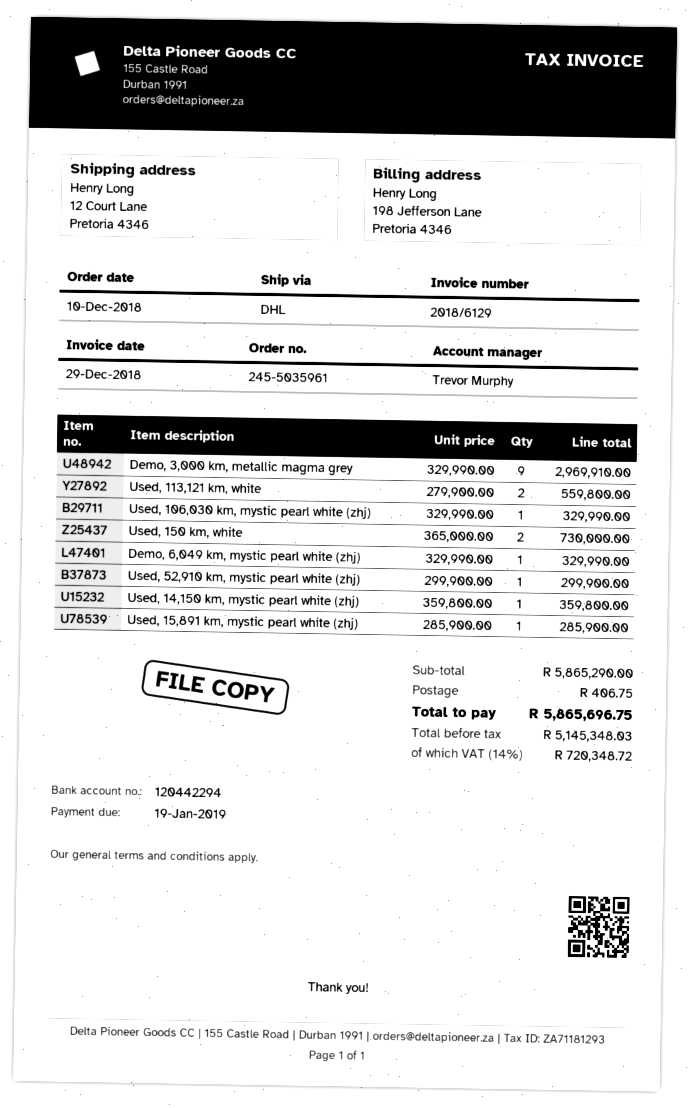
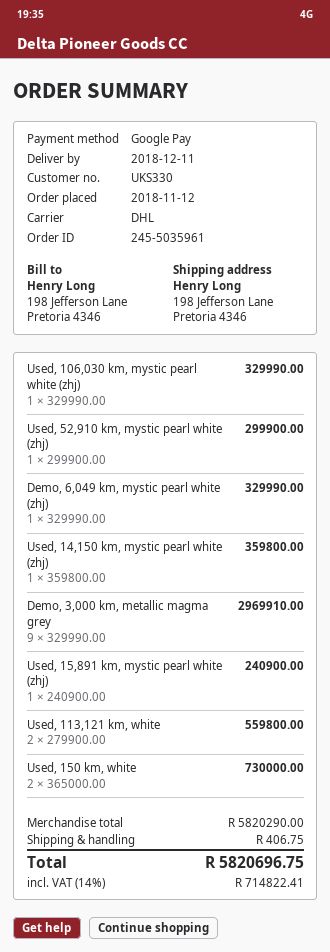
order date: 2018-12-10 -> 2018-11-12
ship to: 12 Court Lane, Pretoria 4346 -> 198 Jefferson Lane, Pretoria 4346
Used, 15,891 km, mystic pearl white (zhj): 1 x 285900.00 = 285900.00 -> 1 x 240900.00 = 240900.00
subtotal: 5865290.00 -> 5820290.00
tax: 14% = 720348.72 -> 14% = 714822.41
total: 5865696.75 -> 5820696.75

